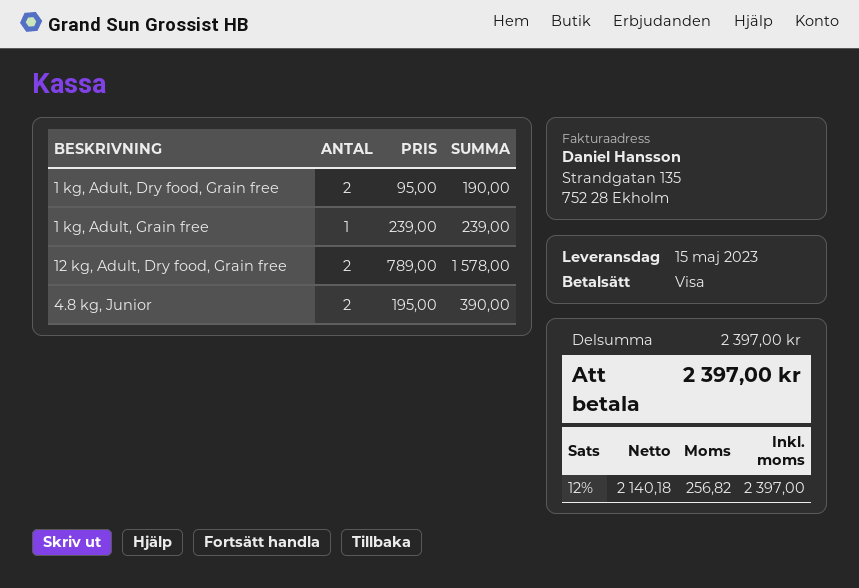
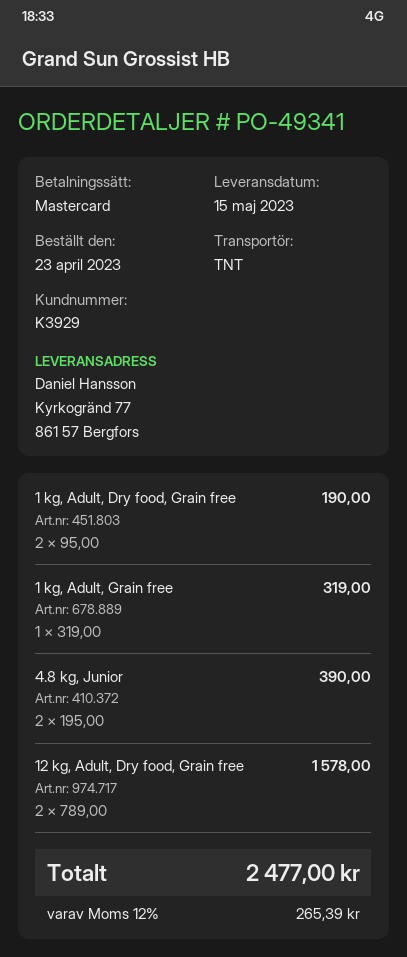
payment method: Visa -> Mastercard
1 kg, Adult, Grain free: 1 x 239.00 = 239.00 -> 1 x 319.00 = 319.00
tax: 12% = 256.82 -> 12% = 265.39
total: 2397.00 -> 2477.00

